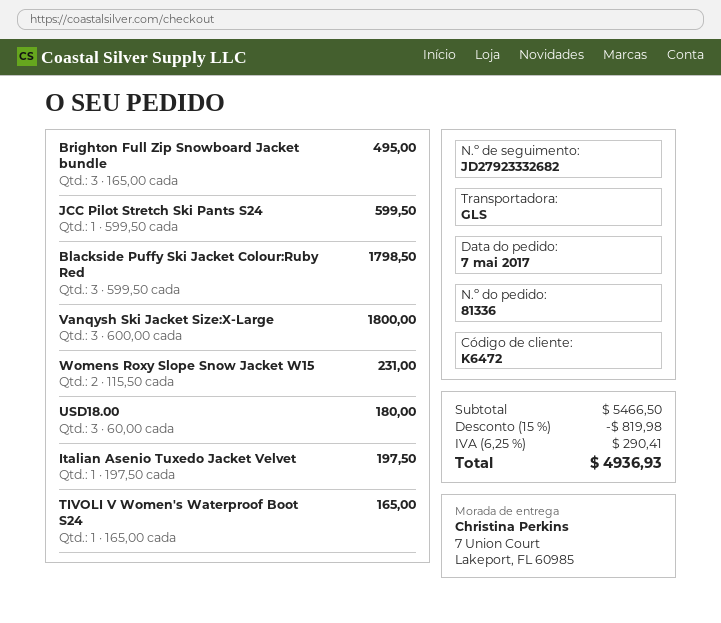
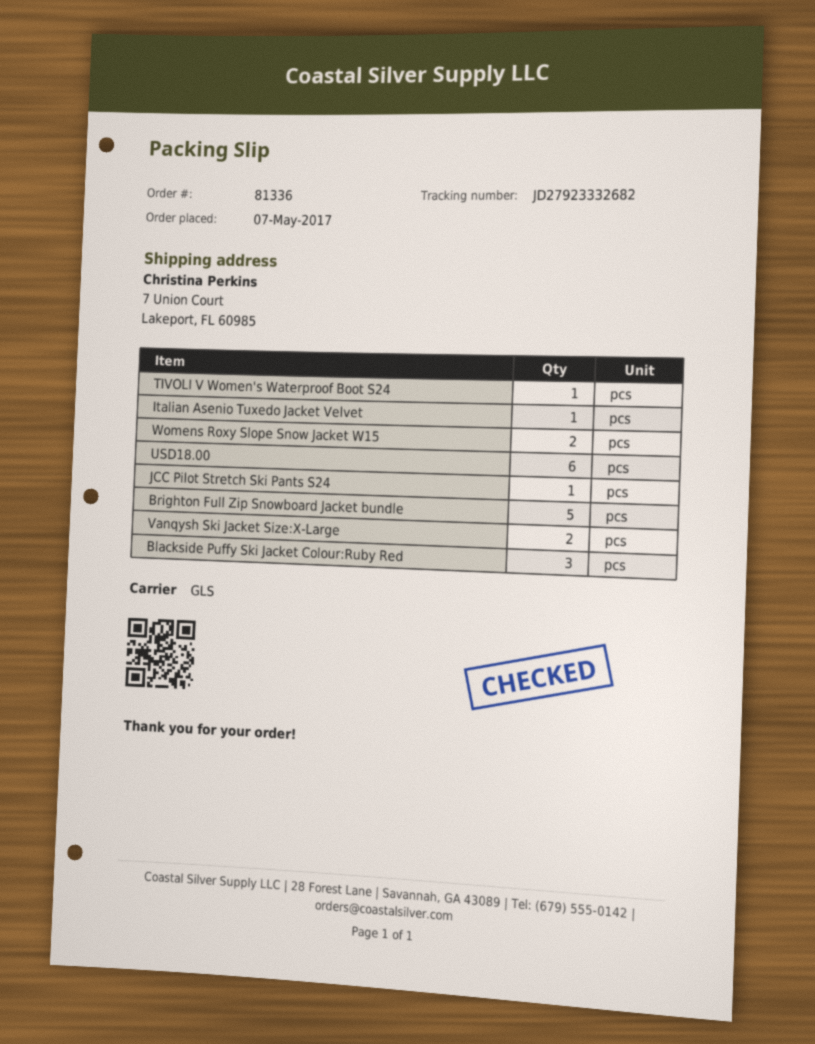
Brighton Full Zip Snowboard Jacket bundle: 3 -> 5
Vanqysh Ski Jacket Size:X-Large: 3 -> 2
USD18.00: 3 -> 6

